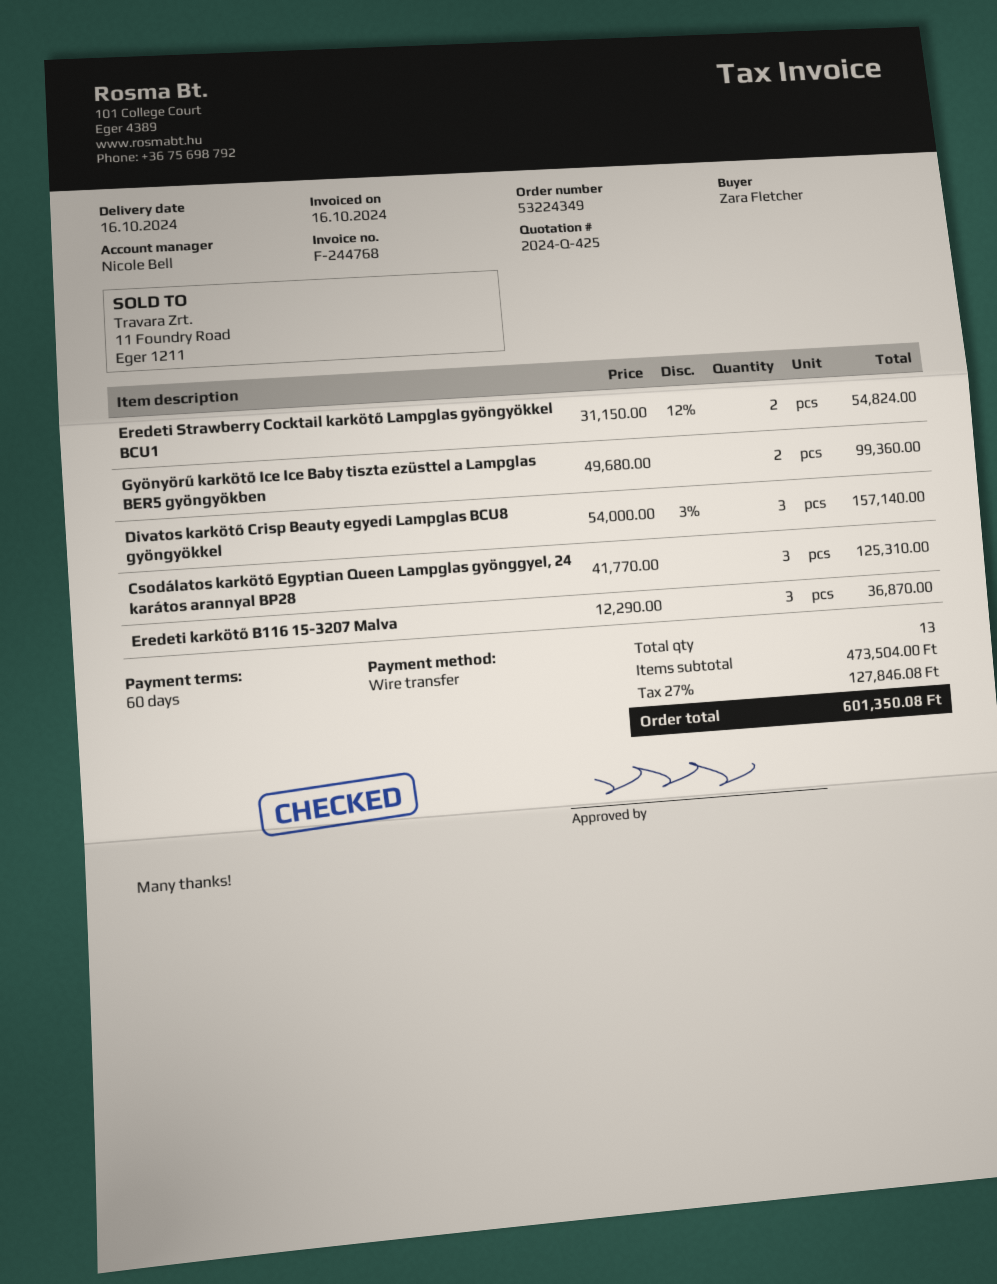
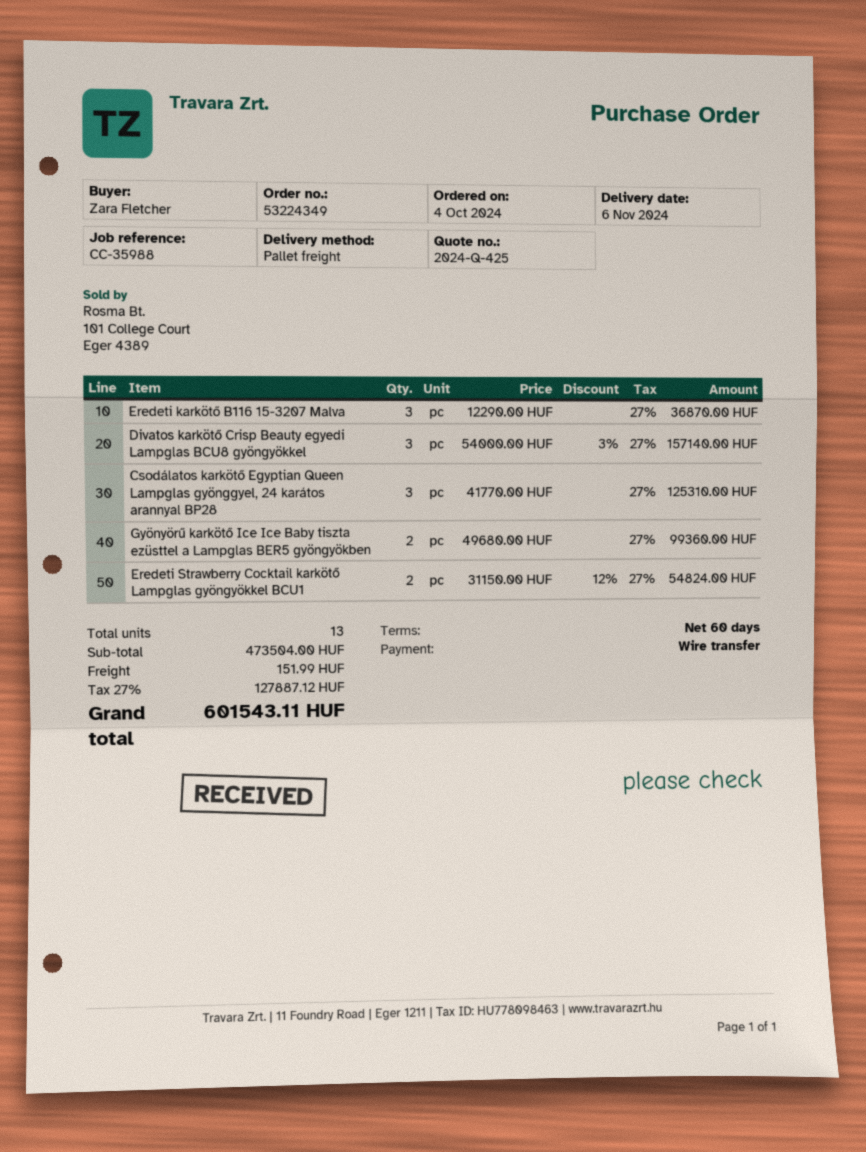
delivery date: 2024-10-16 -> 2024-11-06
shipping: none -> 151.99
tax: 27% = 127846.08 -> 27% = 127887.12
total: 601350.08 -> 601543.11

